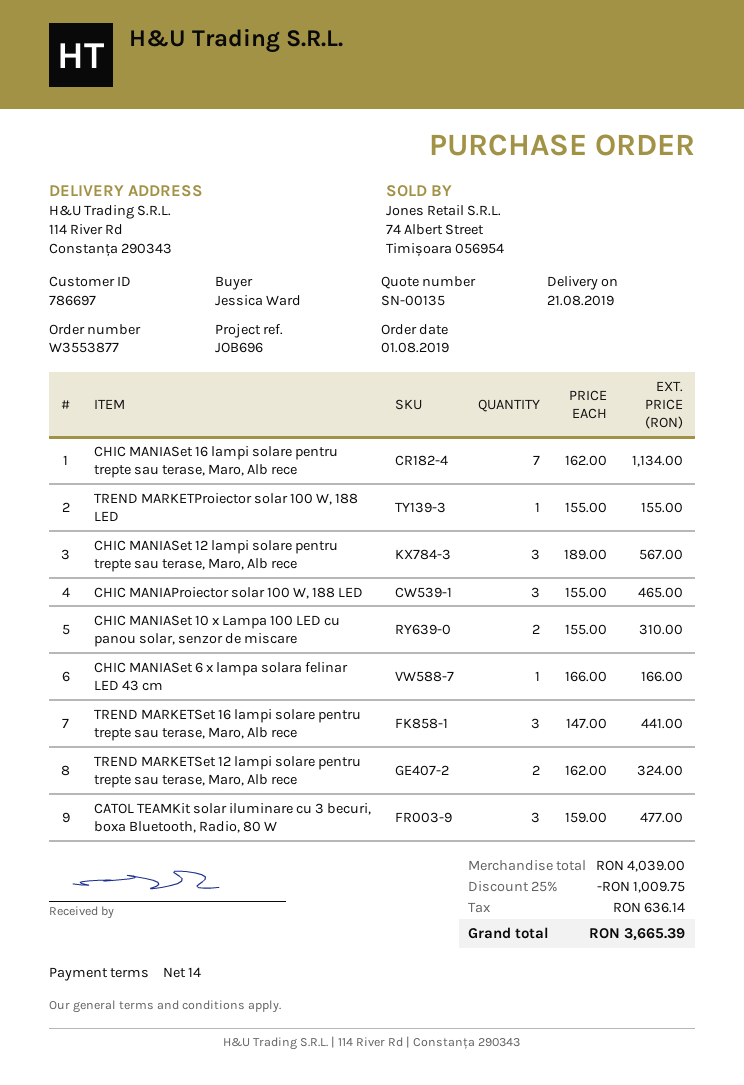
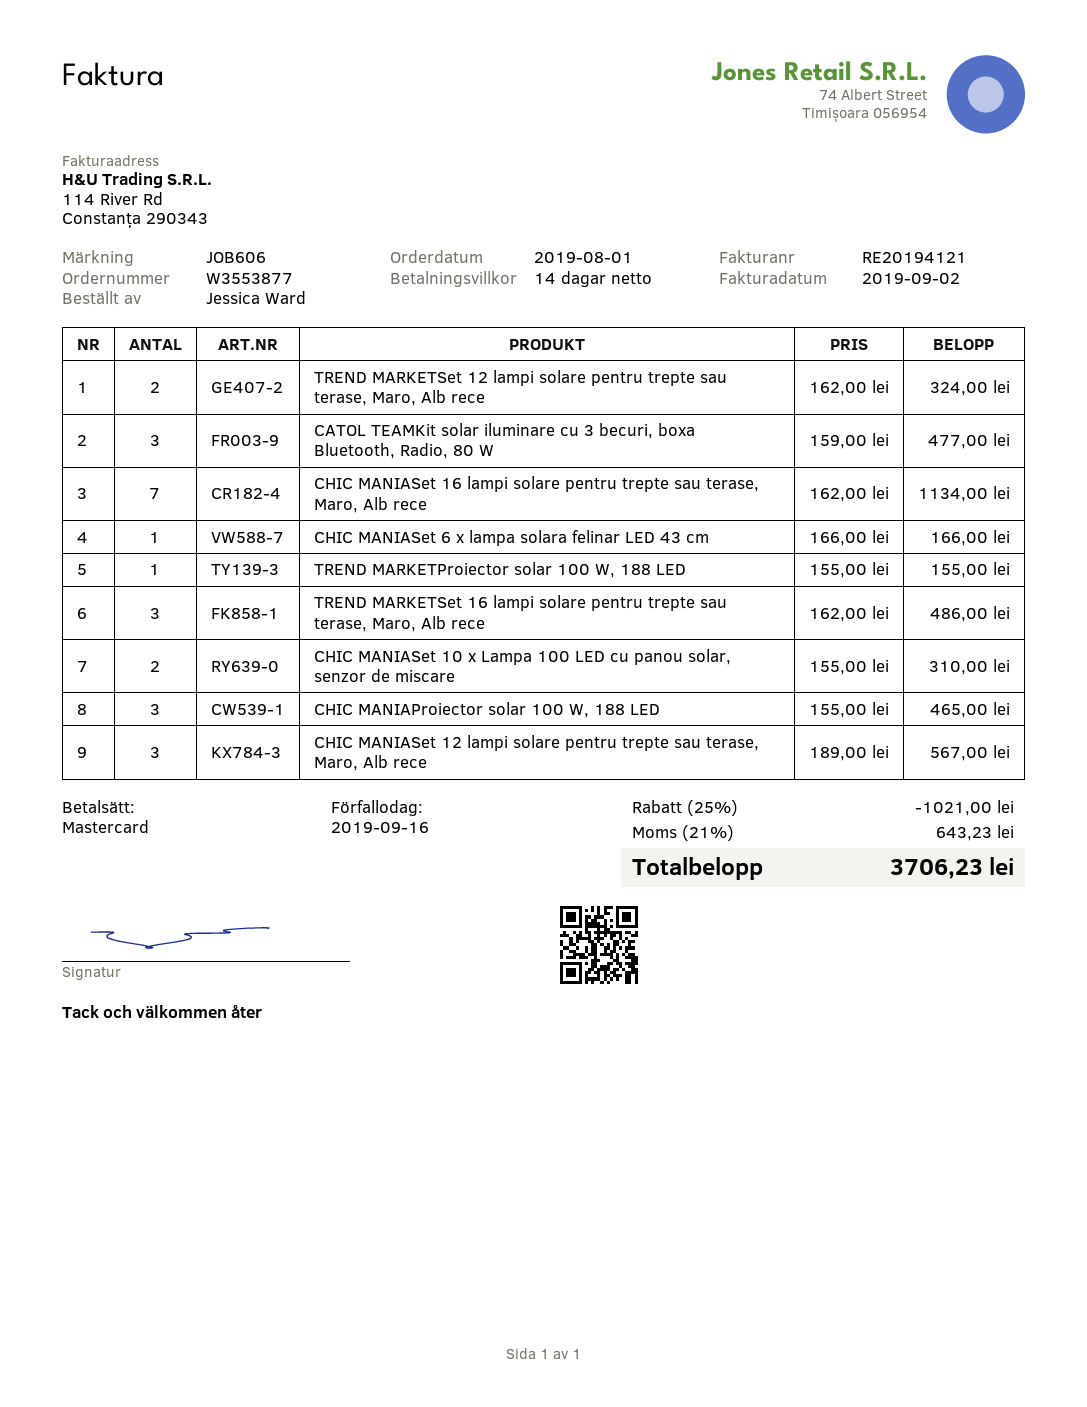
reference: JOB696 -> JOB606
TREND MARKETSet 16 lampi solare pentru trepte sau terase, Maro, Alb rece: 3 x 147.00 = 441.00 -> 3 x 162.00 = 486.00
discount: 25% = 1009.75 -> 25% = 1021.00
tax: 636.14 -> 643.23
total: 3665.39 -> 3706.23

